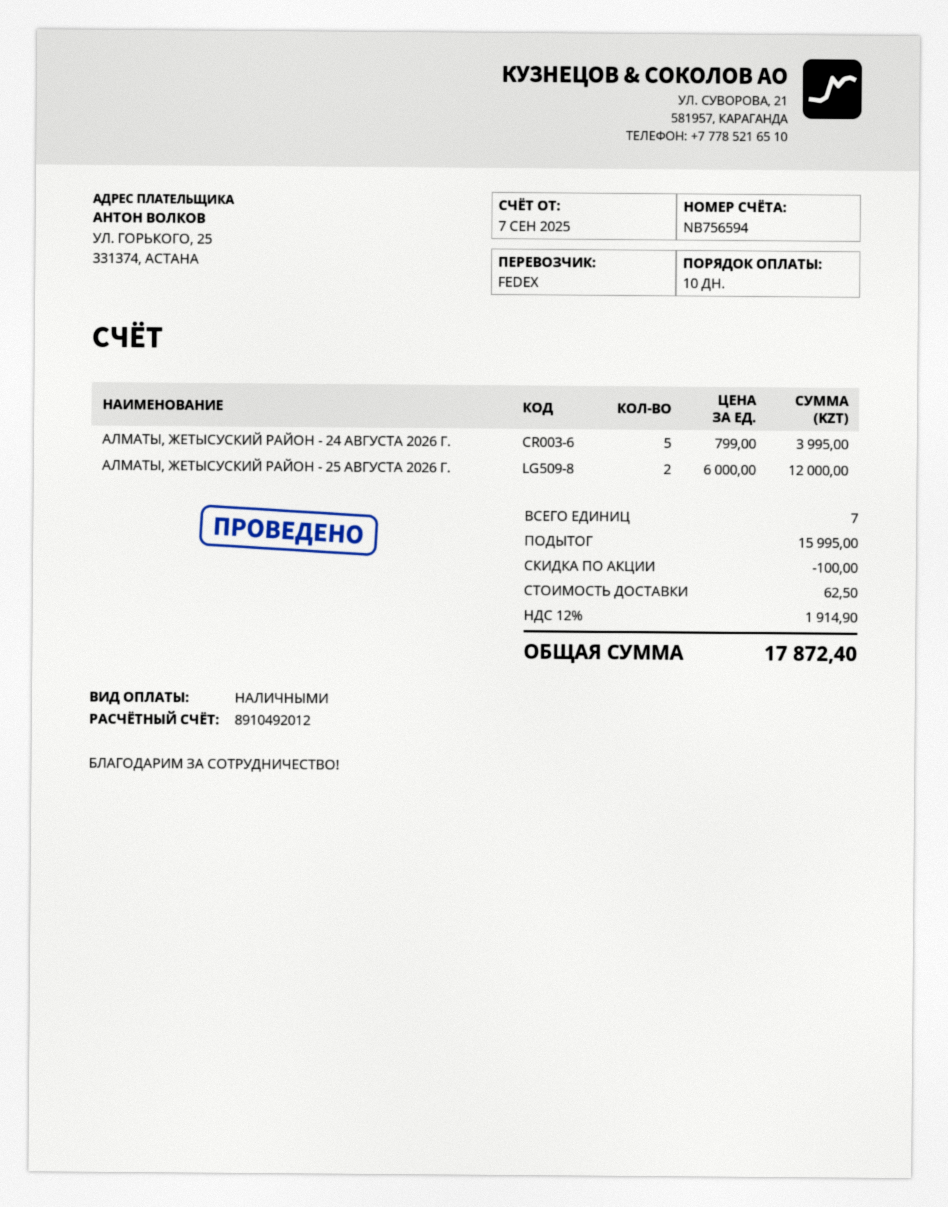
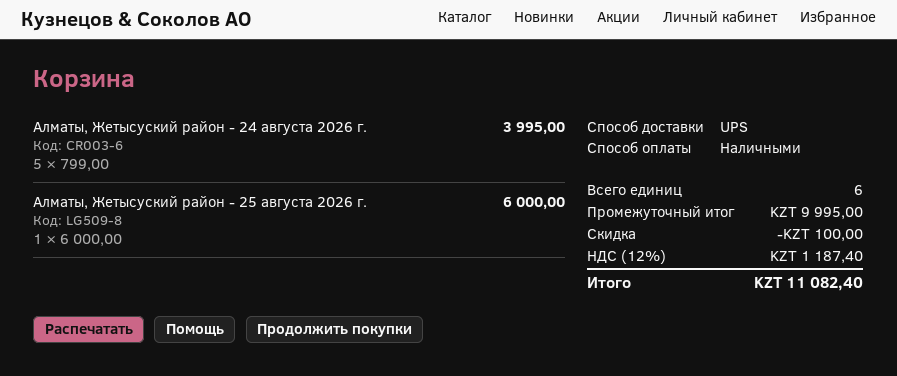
shipping method: FedEx -> UPS
АЛМАТЫ, ЖЕТЫСУСКИЙ РАЙОН - 25 АВГУСТА 2026 Г.: 2 x 6000.00 = 12000.00 -> 1 x 6000.00 = 6000.00
total quantity: 7 -> 6
subtotal: 15995.00 -> 9995.00
shipping: 62.50 -> none
tax: 12% = 1914.90 -> 12% = 1187.40
total: 17872.40 -> 11082.40

